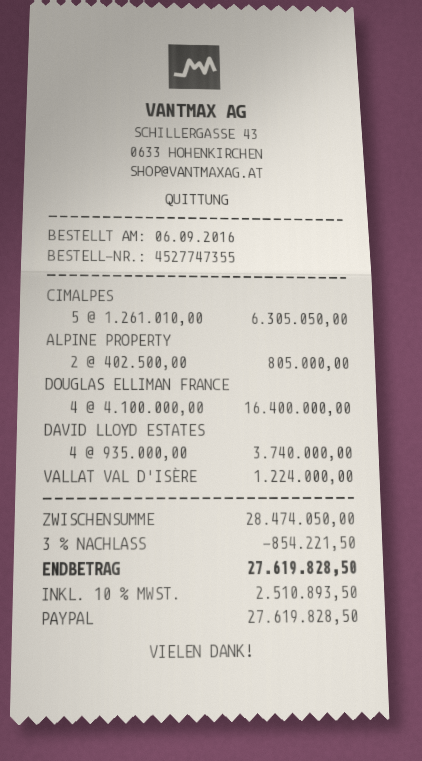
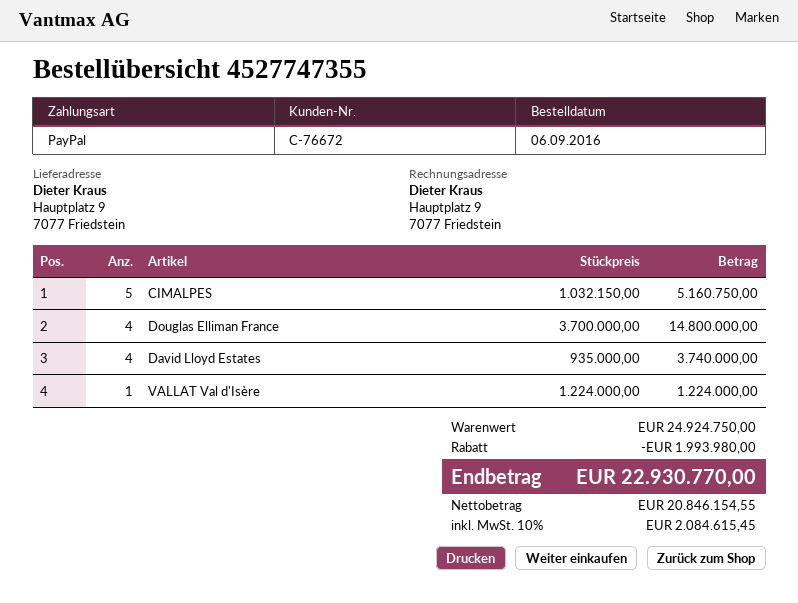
CIMALPES: 5 x 1261010.00 = 6305050.00 -> 5 x 1032150.00 = 5160750.00
ALPINE PROPERTY: 2 x 402500.00 = 805000.00 -> none
DOUGLAS ELLIMAN FRANCE: 4 x 4100000.00 = 16400000.00 -> 4 x 3700000.00 = 14800000.00
subtotal: 28474050.00 -> 24924750.00
discount: 854221.50 -> 1993980.00
tax: 10% = 2510893.50 -> 10% = 2084615.45
total: 27619828.50 -> 22930770.00

